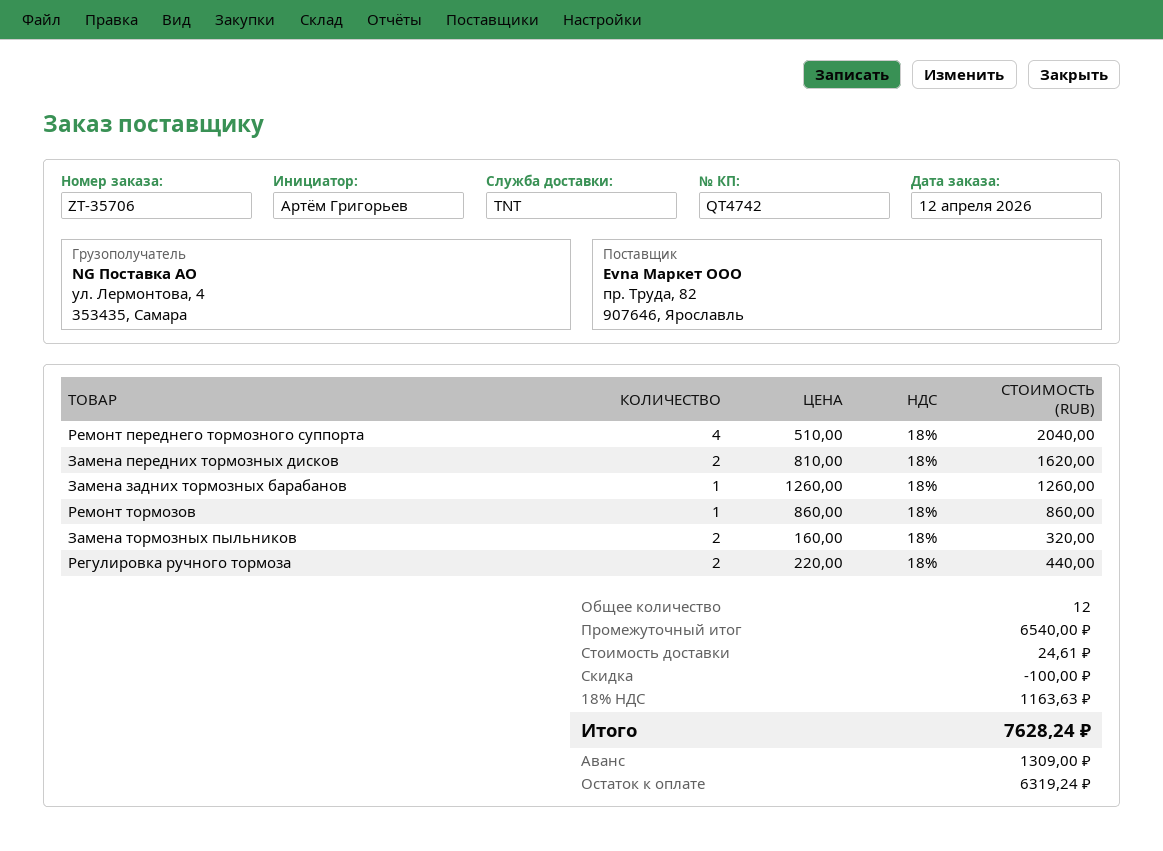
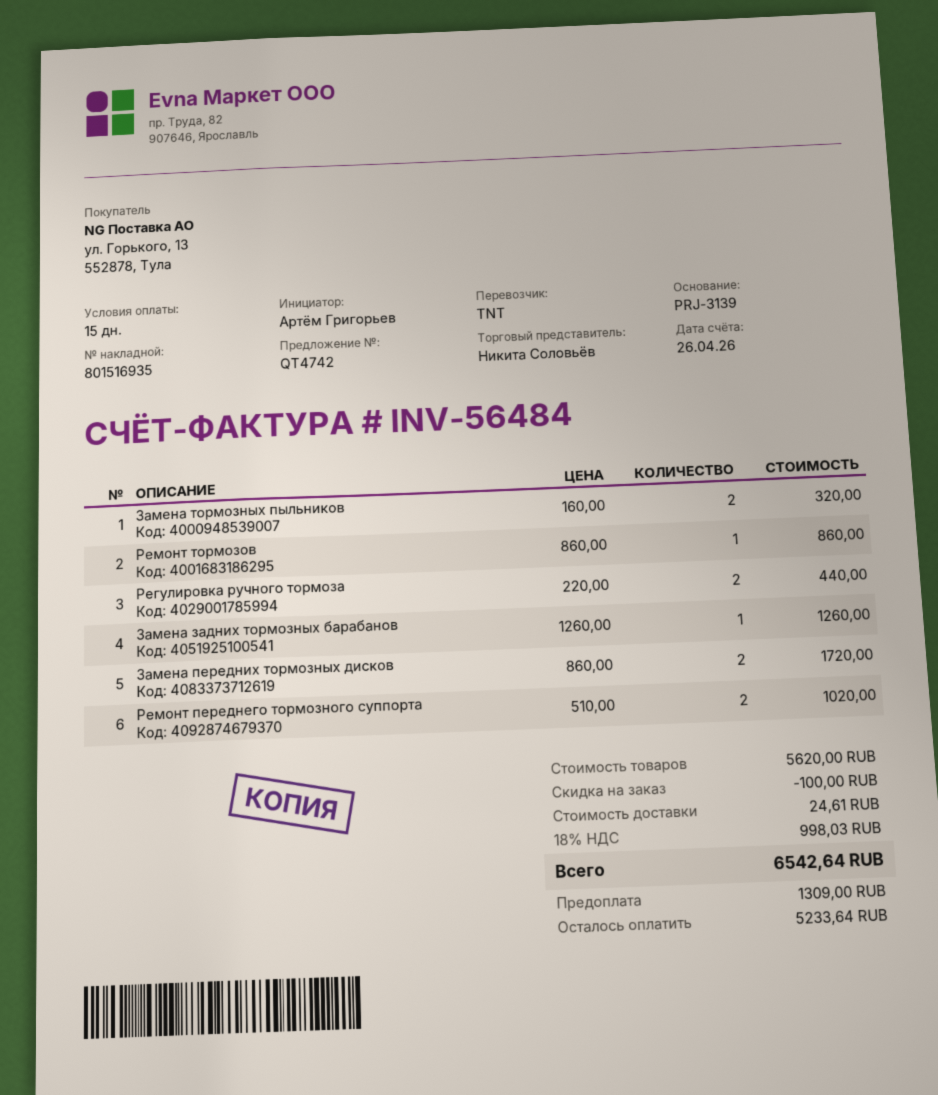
Ремонт переднего тормозного суппорта: 4 x 510.00 = 2040.00 -> 2 x 510.00 = 1020.00
Замена передних тормозных дисков: 2 x 810.00 = 1620.00 -> 2 x 860.00 = 1720.00
subtotal: 6540.00 -> 5620.00
tax: 18% = 1163.63 -> 18% = 998.03
total: 7628.24 -> 6542.64
balance: 6319.24 -> 5233.64

